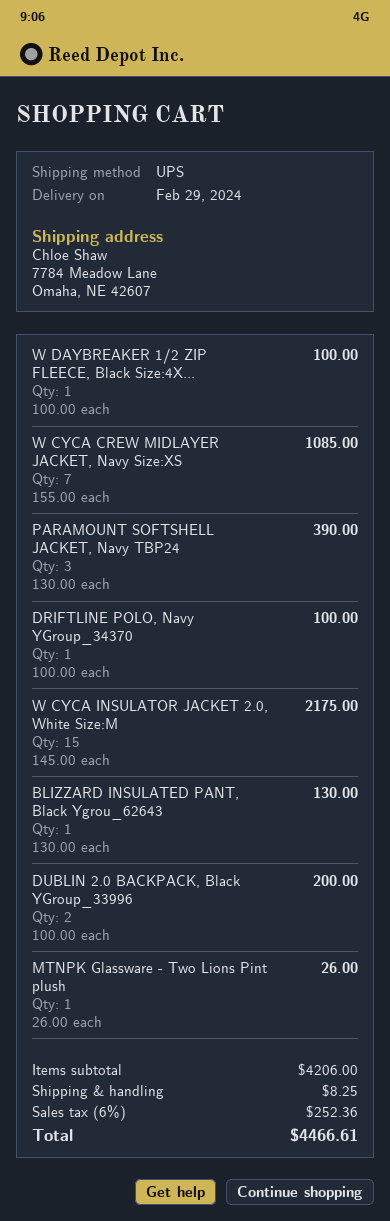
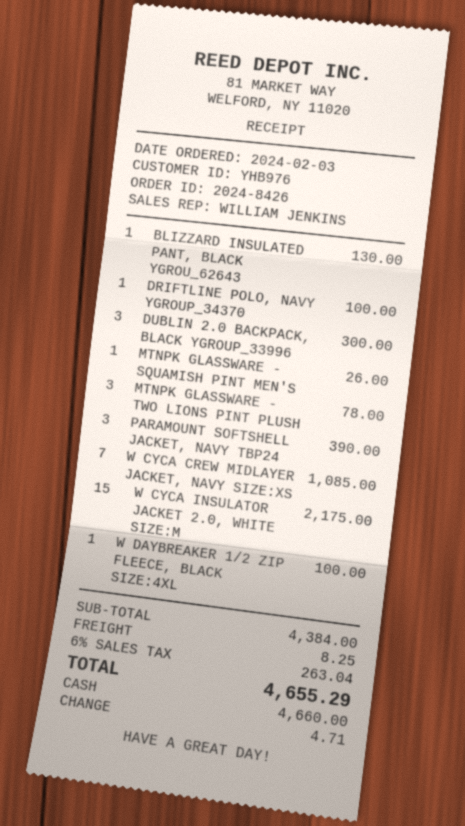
DUBLIN 2.0 BACKPACK, Black YGroup_33996: 2 for 200.00 -> 3 for 300.00
MTNPK Glassware - Two Lions Pint plush: 1 for 26.00 -> 3 for 78.00
MTNPK GLASSWARE - SQUAMISH PINT MEN'S: none -> 1 for 26.00
subtotal: 4206.00 -> 4384.00
tax: 6% = 252.36 -> 6% = 263.04
total: 4466.61 -> 4655.29

